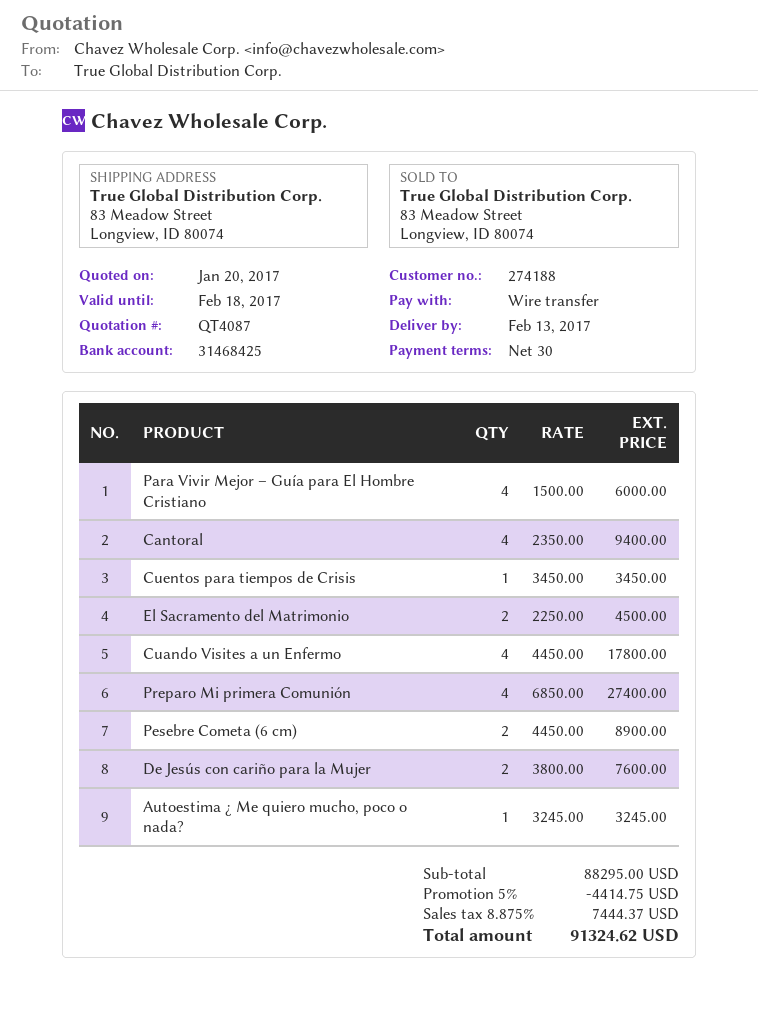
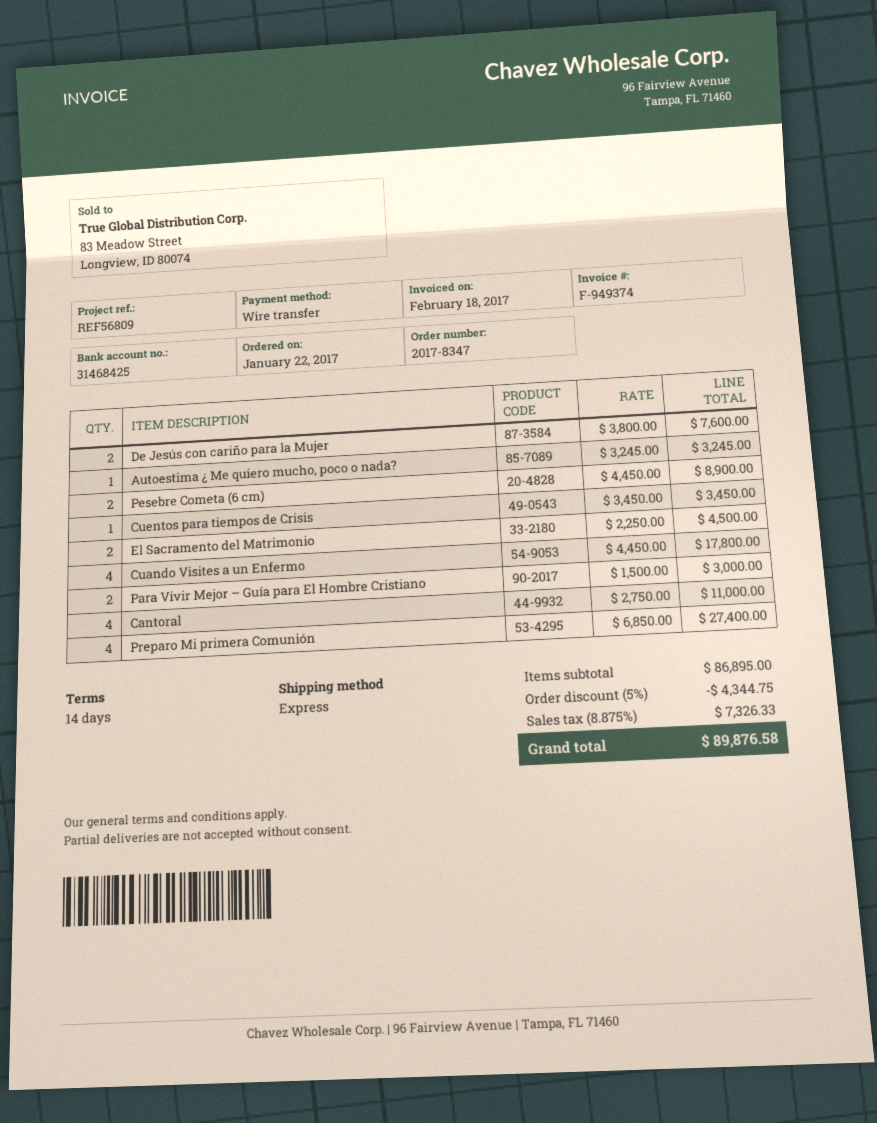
payment terms: 30 days -> 14 days
Para Vivir Mejor – Guía para El Hombre Cristiano: 4 x 1500.00 = 6000.00 -> 2 x 1500.00 = 3000.00
Cantoral: 4 x 2350.00 = 9400.00 -> 4 x 2750.00 = 11000.00
subtotal: 88295.00 -> 86895.00
discount: 5% = 4414.75 -> 5% = 4344.75
tax: 8.875% = 7444.37 -> 8.875% = 7326.33
total: 91324.62 -> 89876.58

